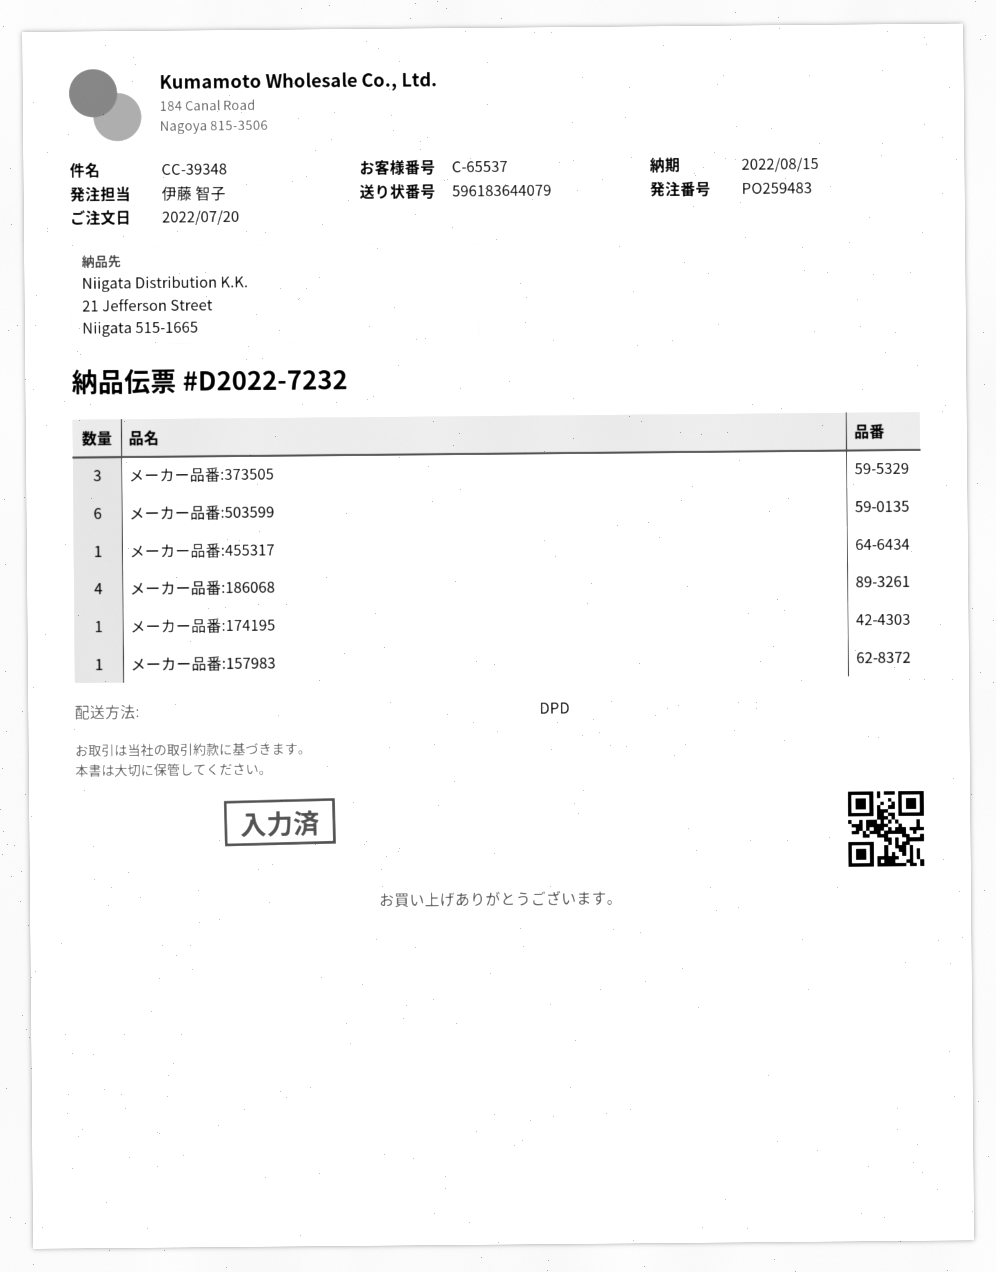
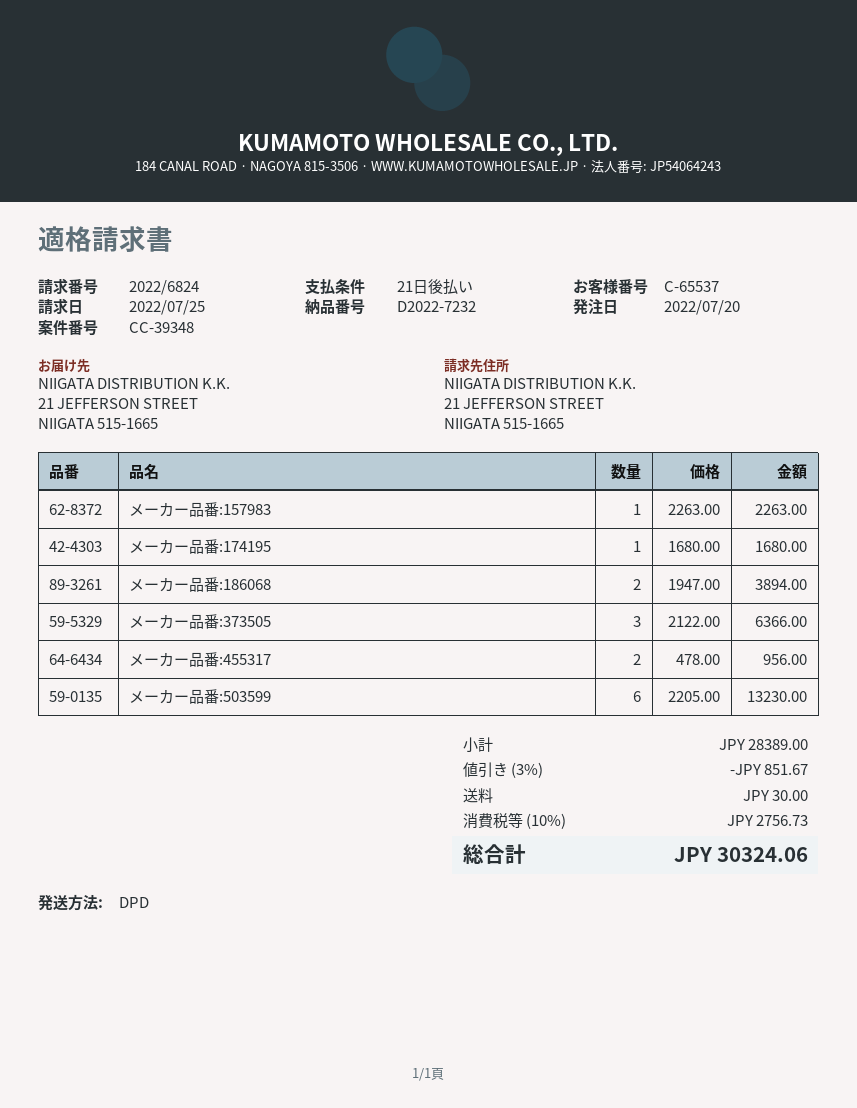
メーカー品番:455317: 1 -> 2
メーカー品番:186068: 4 -> 2

